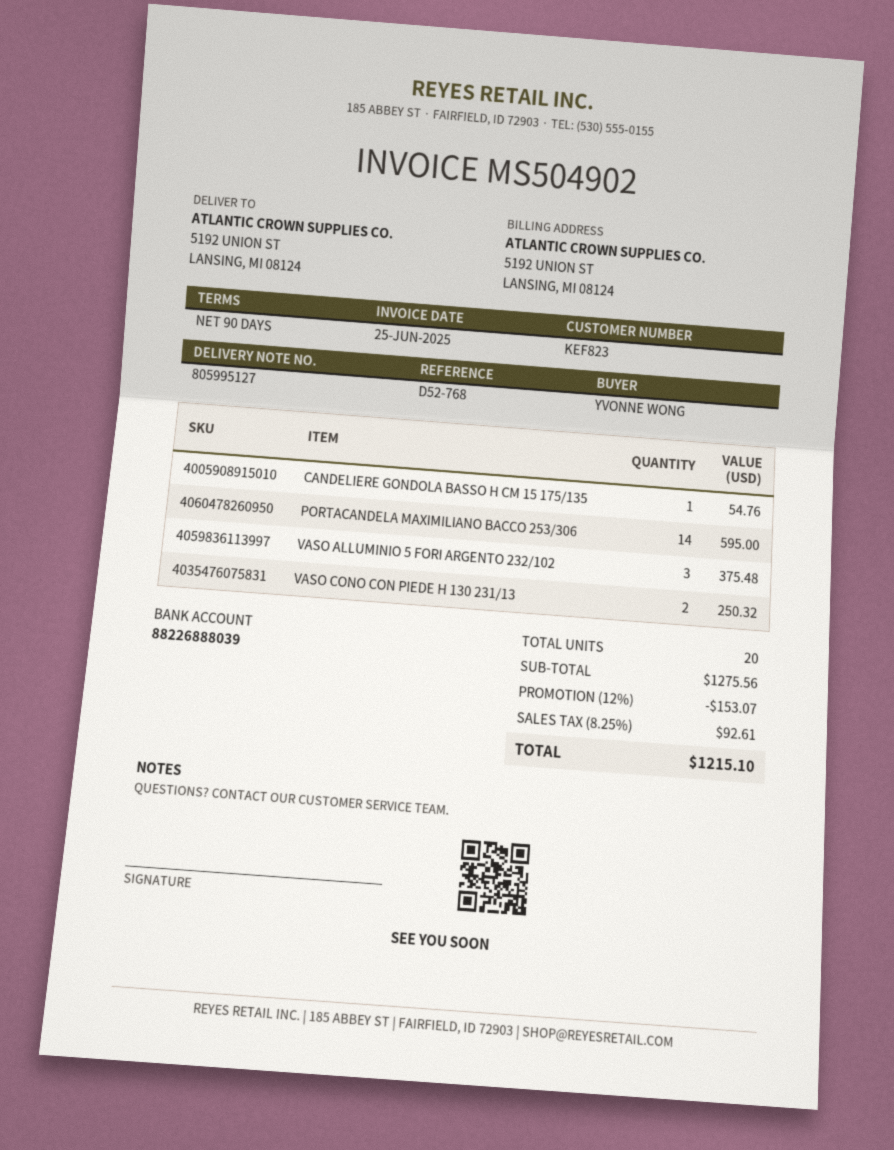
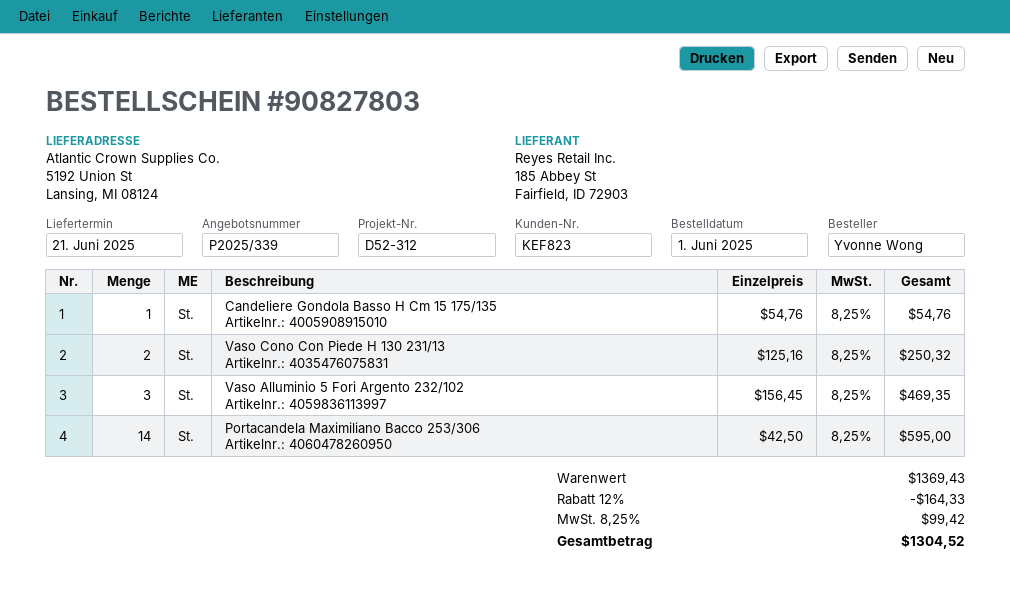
reference: D52-768 -> D52-312
VASO ALLUMINIO 5 FORI ARGENTO 232/102: 3 for 375.48 -> 3 for 469.35
subtotal: 1275.56 -> 1369.43
discount: 12% = 153.07 -> 12% = 164.33
tax: 8.25% = 92.61 -> 8.25% = 99.42
total: 1215.10 -> 1304.52

